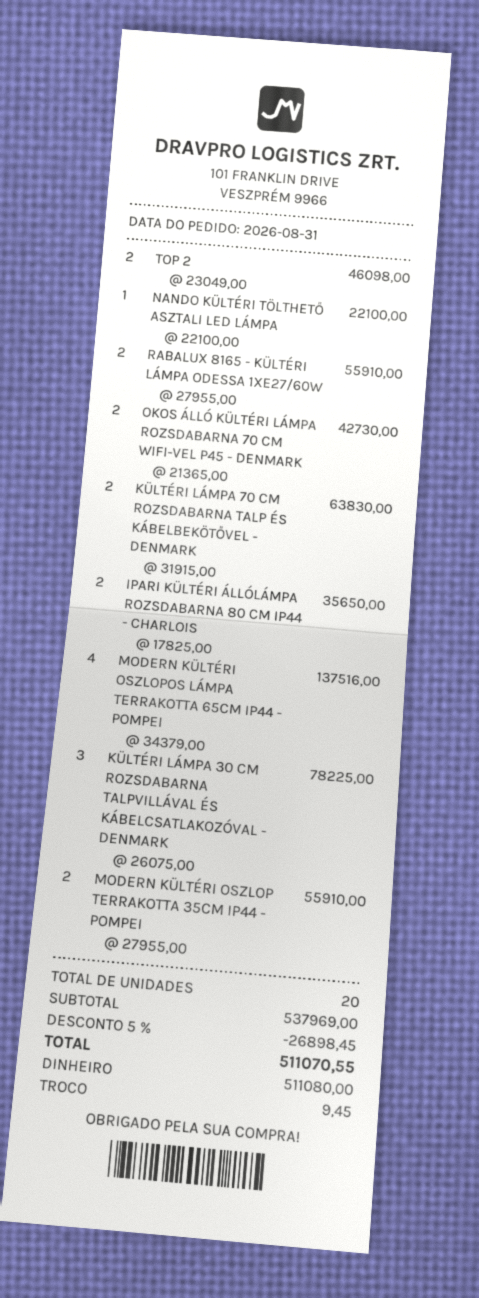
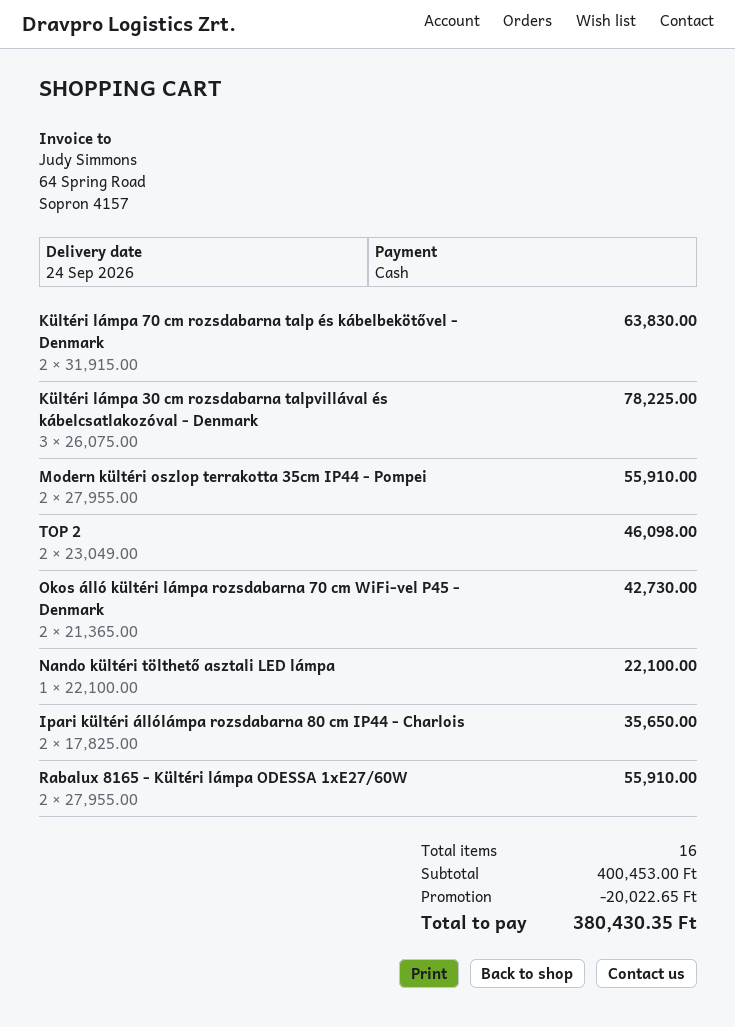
MODERN KÜLTÉRI OSZLOPOS LÁMPA TERRAKOTTA 65CM IP44 - POMPEI: 4 x 34379.00 = 137516.00 -> none
total quantity: 20 -> 16
subtotal: 537969.00 -> 400453.00
discount: 26898.45 -> 20022.65
total: 511070.55 -> 380430.35

